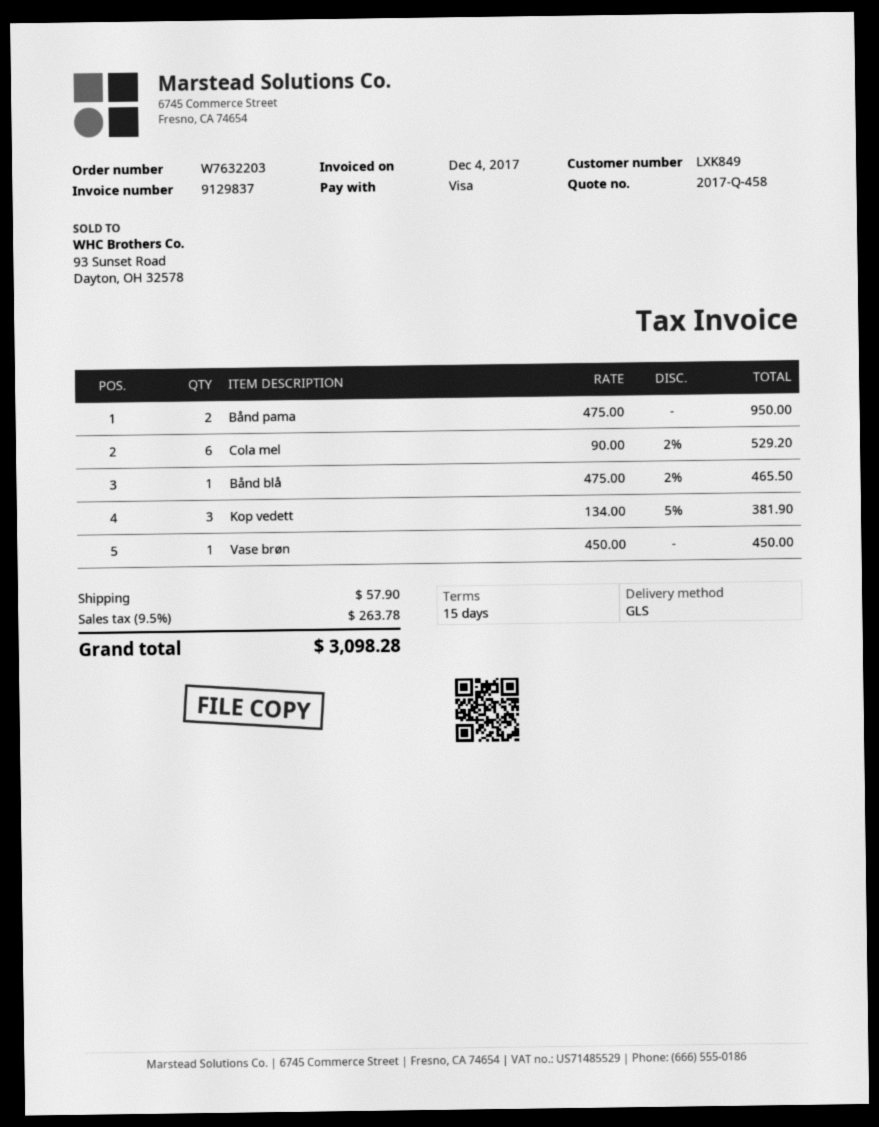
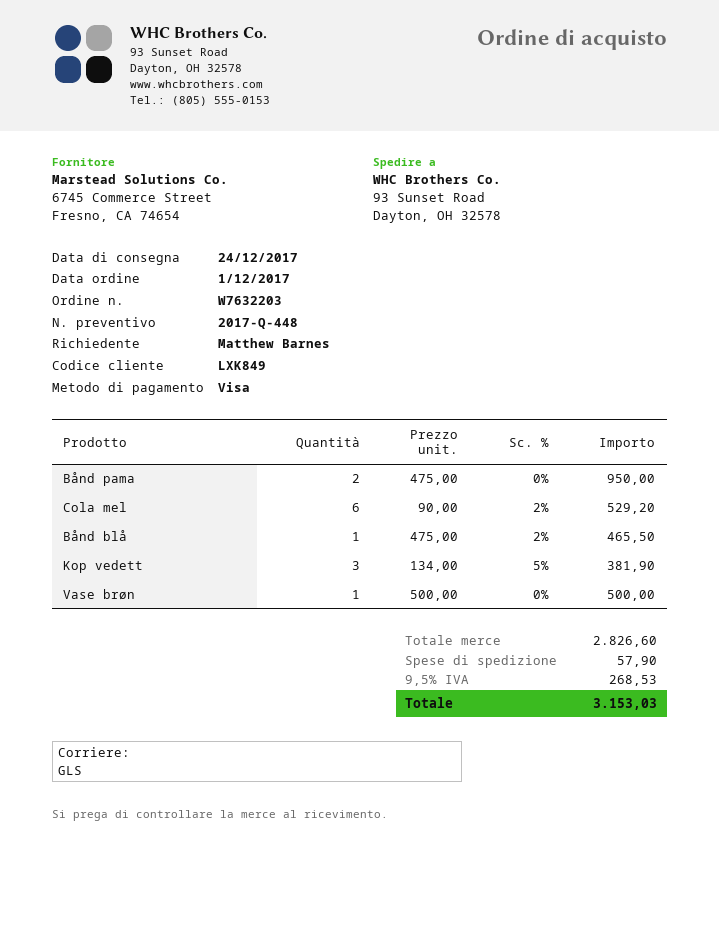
quote number: 2017-Q-458 -> 2017-Q-448
Vase brøn: 1 x 450.00 = 450.00 -> 1 x 500.00 = 500.00
tax: 9.5% = 263.78 -> 9.5% = 268.53
total: 3098.28 -> 3153.03

